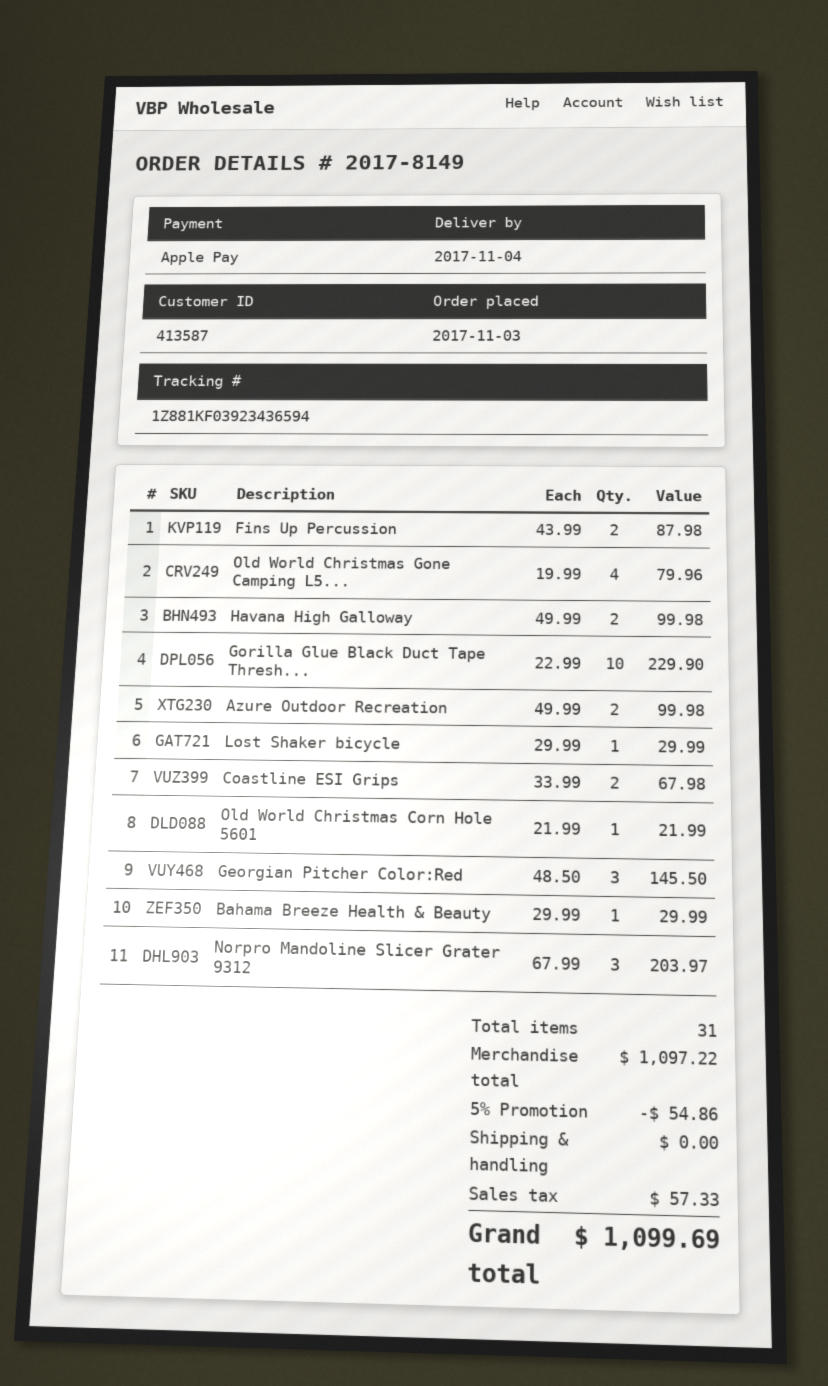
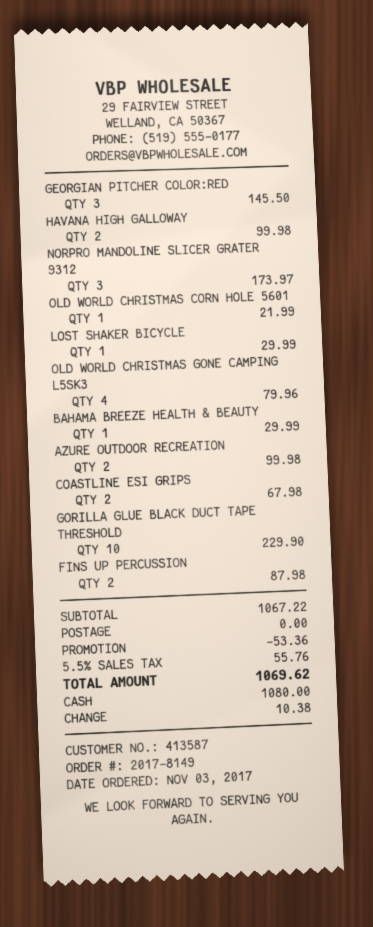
payment method: Apple Pay -> cash
Norpro Mandoline Slicer Grater 9312: 3 for 203.97 -> 3 for 173.97
subtotal: 1097.22 -> 1067.22
discount: 54.86 -> 53.36
tax: 57.33 -> 55.76
total: 1099.69 -> 1069.62

